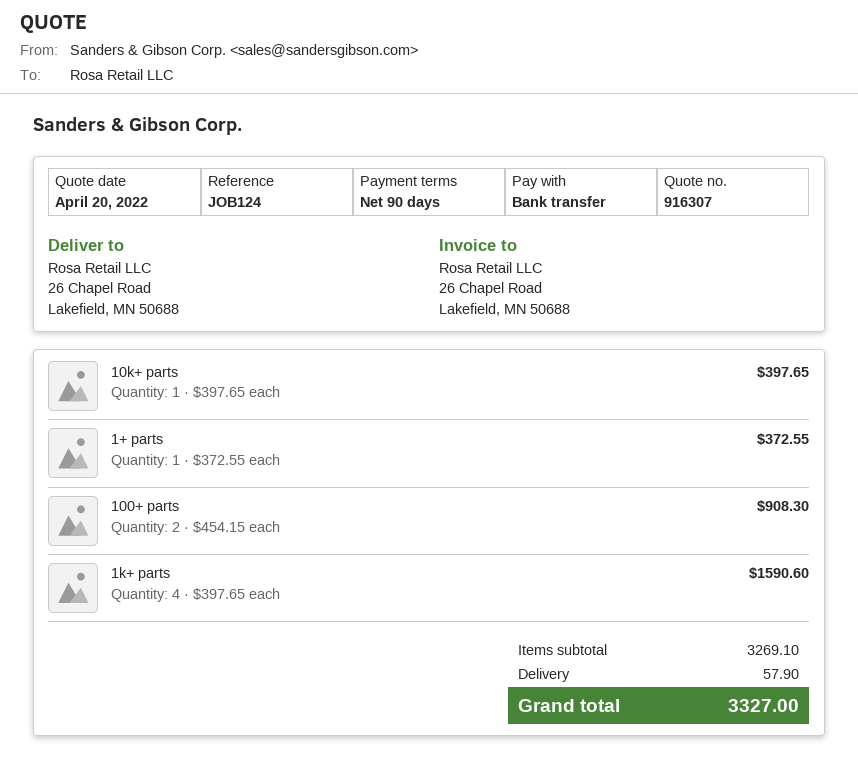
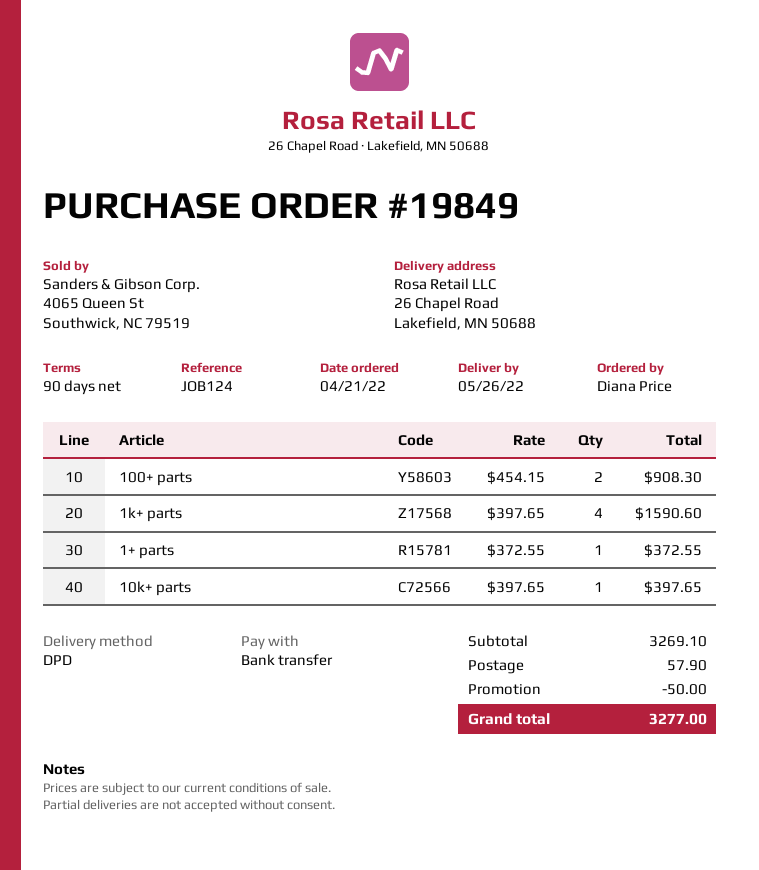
discount: none -> 50.00
total: 3327.00 -> 3277.00

